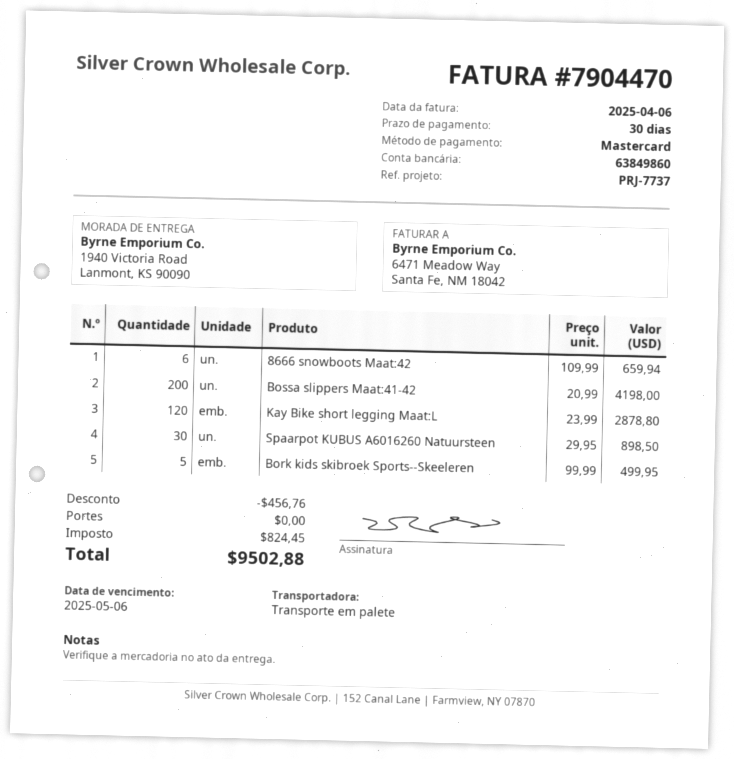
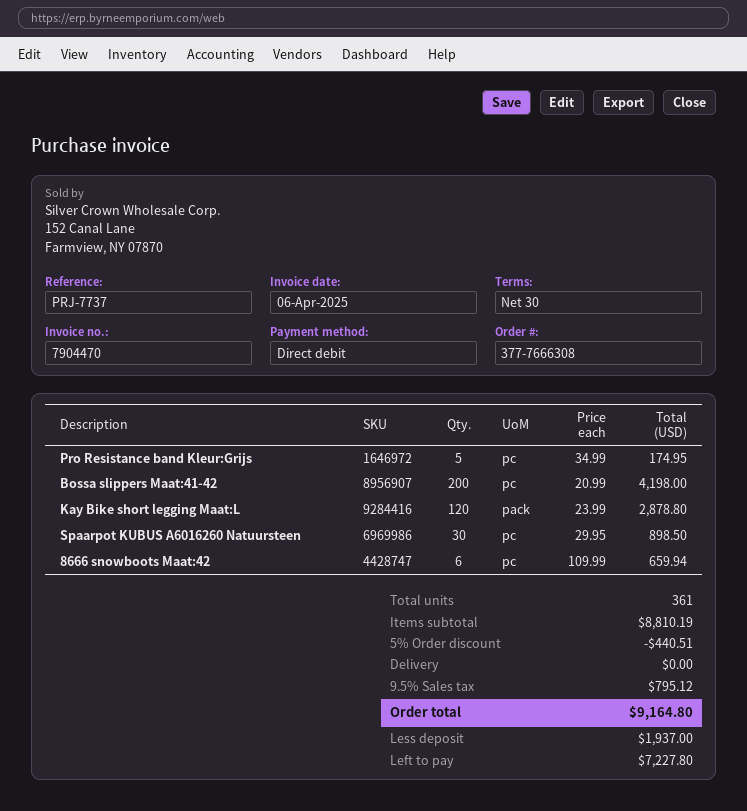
payment method: Mastercard -> direct debit
Bork kids skibroek Sports--Skeeleren: 5 x 99.99 = 499.95 -> none
Pro Resistance band Kleur:Grijs: none -> 5 x 34.99 = 174.95
discount: 456.76 -> 440.51
tax: 824.45 -> 795.12
total: 9502.88 -> 9164.80

